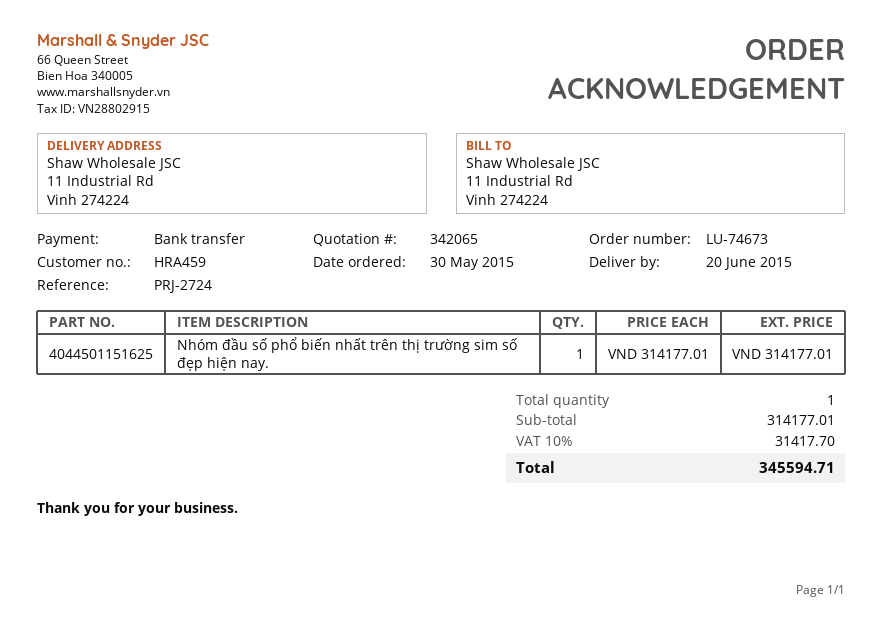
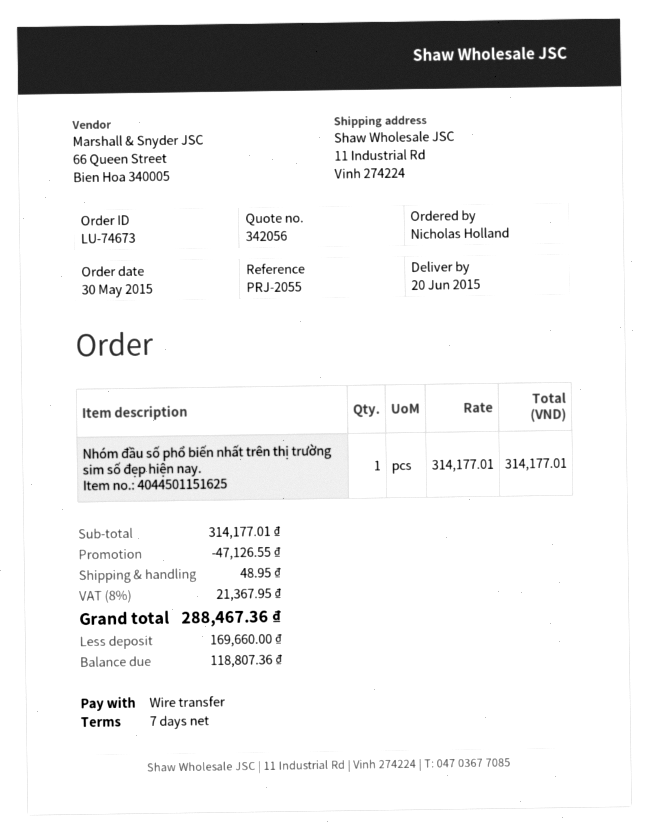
quote number: 342065 -> 342056
reference: PRJ-2724 -> PRJ-2055
discount: none -> 47126.55
shipping: none -> 48.95
tax: 10% = 31417.70 -> 8% = 21367.95
total: 345594.71 -> 288467.36

